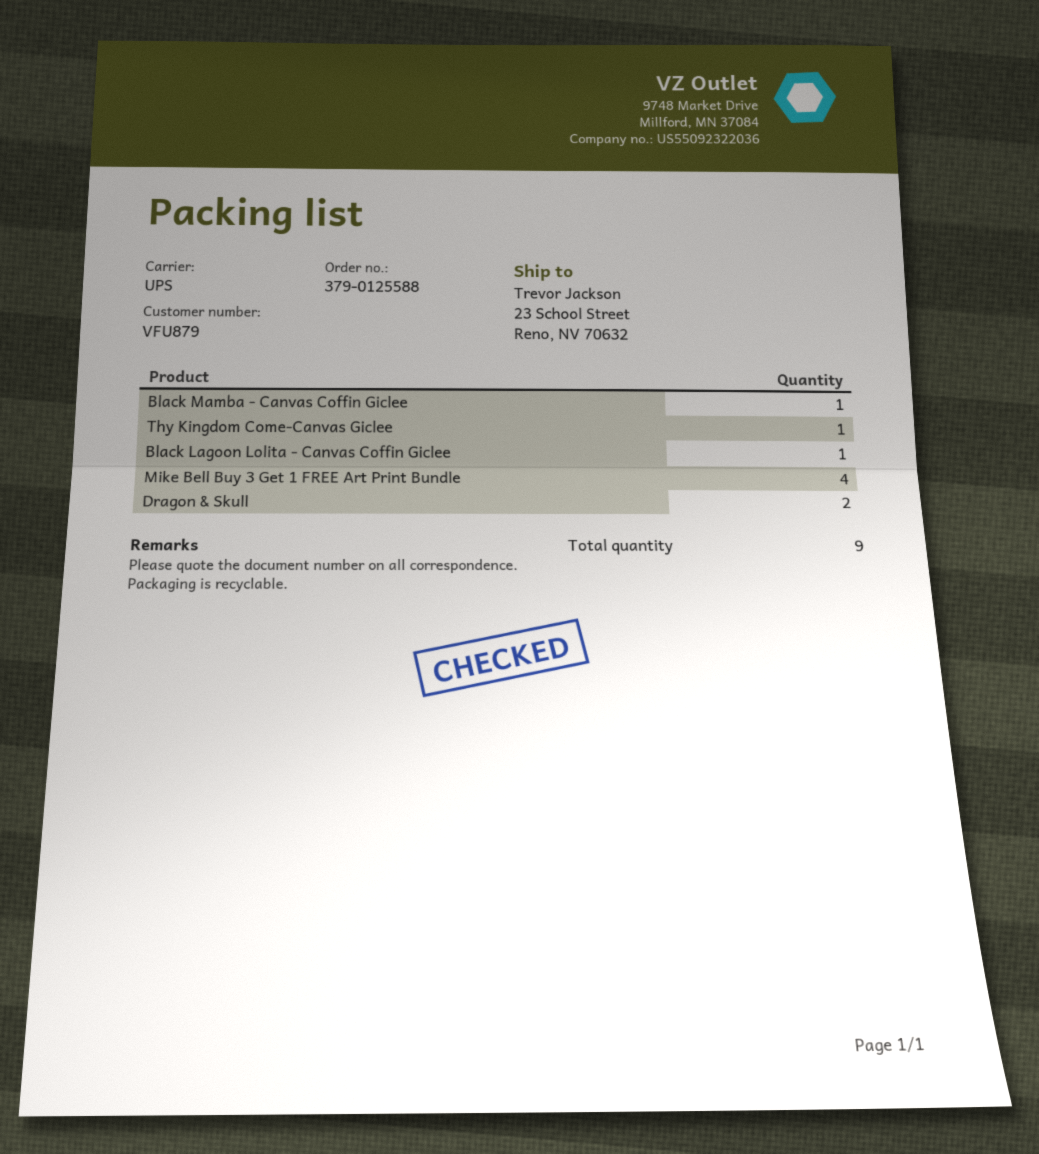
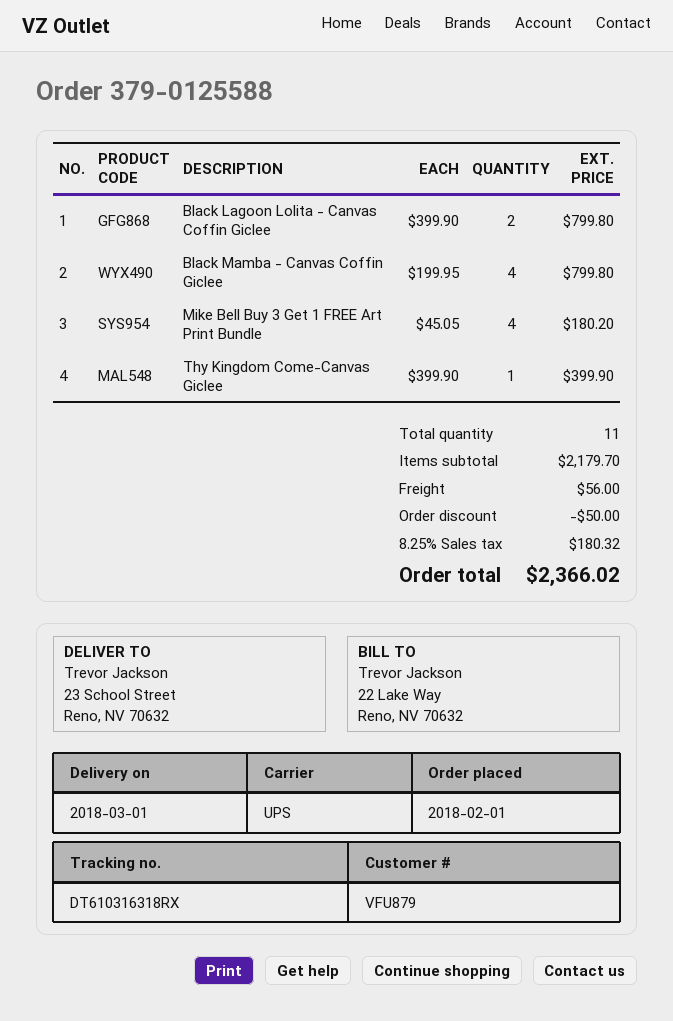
Black Mamba - Canvas Coffin Giclee: 1 -> 4
Black Lagoon Lolita - Canvas Coffin Giclee: 1 -> 2
Dragon & Skull: 2 -> none
total quantity: 9 -> 11

